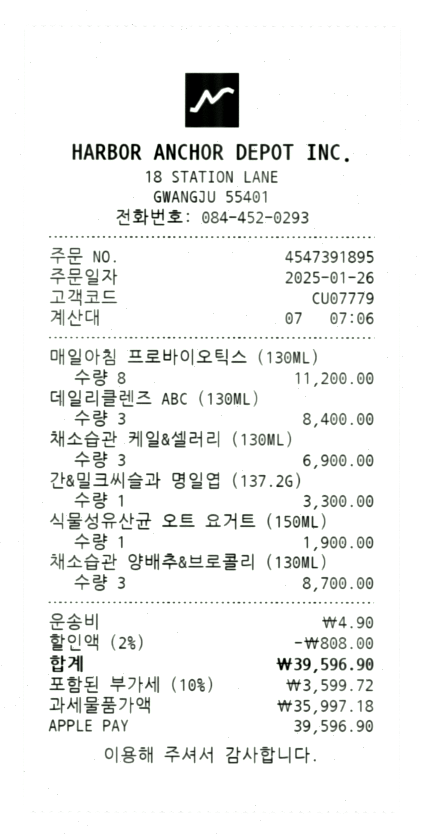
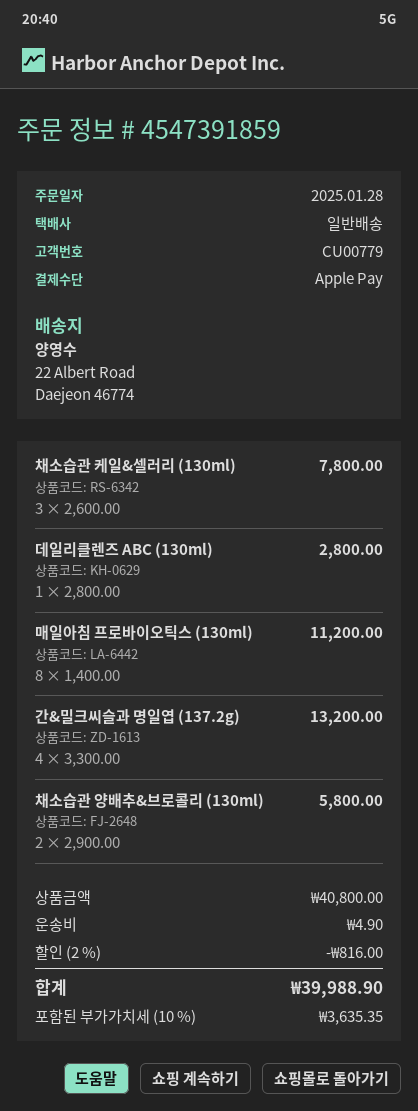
order number: 4547391895 -> 4547391859
order date: 2025-01-26 -> 2025-01-28
customer number: CU07779 -> CU00779
데일리클렌즈 ABC (130ML): 3 for 8400.00 -> 1 for 2800.00
채소습관 케일&셀러리 (130ML): 3 for 6900.00 -> 3 for 7800.00
간&밀크씨슬과 명일엽 (137.2G): 1 for 3300.00 -> 4 for 13200.00
식물성유산균 오트 요거트 (150ML): 1 for 1900.00 -> none
채소습관 양배추&브로콜리 (130ML): 3 for 8700.00 -> 2 for 5800.00
discount: 2% = 808.00 -> 2% = 816.00
tax: 10% = 3599.72 -> 10% = 3635.35
total: 39596.90 -> 39988.90

